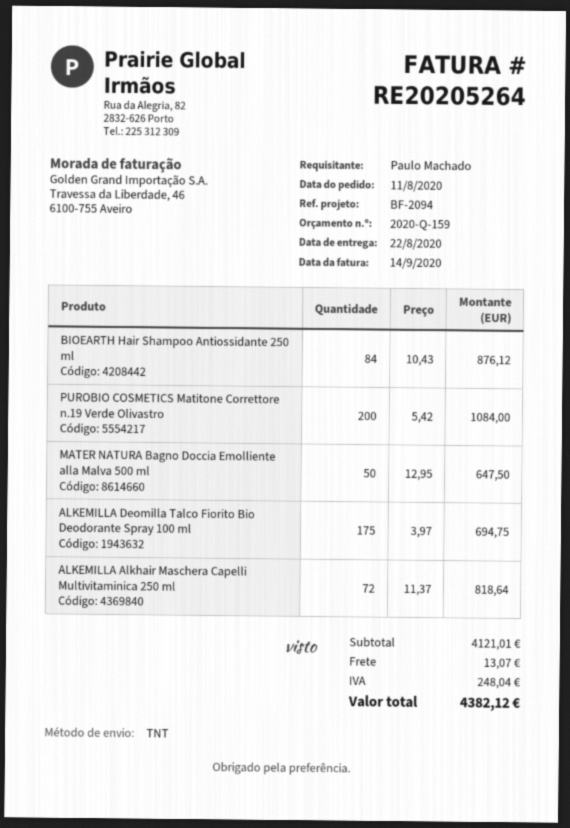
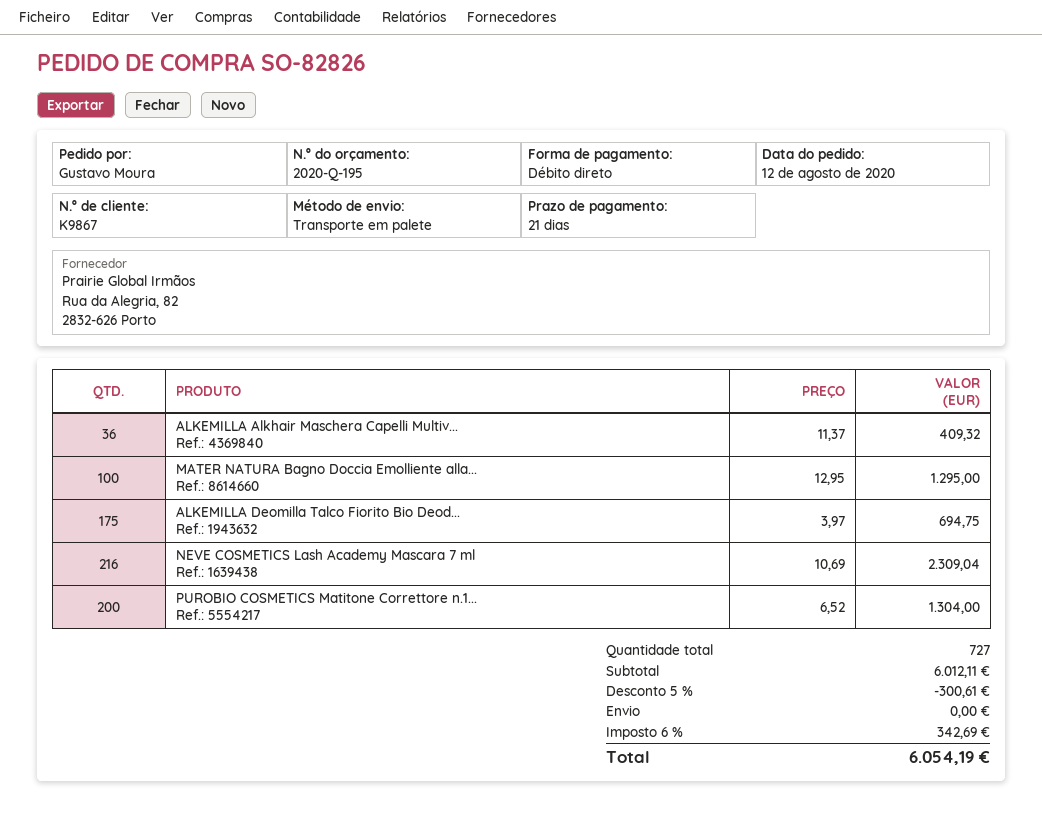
quote number: 2020-Q-159 -> 2020-Q-195
order date: 2020-08-11 -> 2020-08-12
ordered by: Paulo Machado -> Gustavo Moura
shipping method: TNT -> pallet freight
BIOEARTH Hair Shampoo Antiossidante 250 ml: 84 x 10.43 = 876.12 -> none
PUROBIO COSMETICS Matitone Correttore n.19 Verde Olivastro: 200 x 5.42 = 1084.00 -> 200 x 6.52 = 1304.00
MATER NATURA Bagno Doccia Emolliente alla Malva 500 ml: 50 x 12.95 = 647.50 -> 100 x 12.95 = 1295.00
ALKEMILLA Alkhair Maschera Capelli Multivitaminica 250 ml: 72 x 11.37 = 818.64 -> 36 x 11.37 = 409.32
NEVE COSMETICS Lash Academy Mascara 7 ml: none -> 216 x 10.69 = 2309.04
subtotal: 4121.01 -> 6012.11
discount: none -> 5% = 300.61
shipping: 13.07 -> 0.00
tax: 248.04 -> 342.69
total: 4382.12 -> 6054.19

